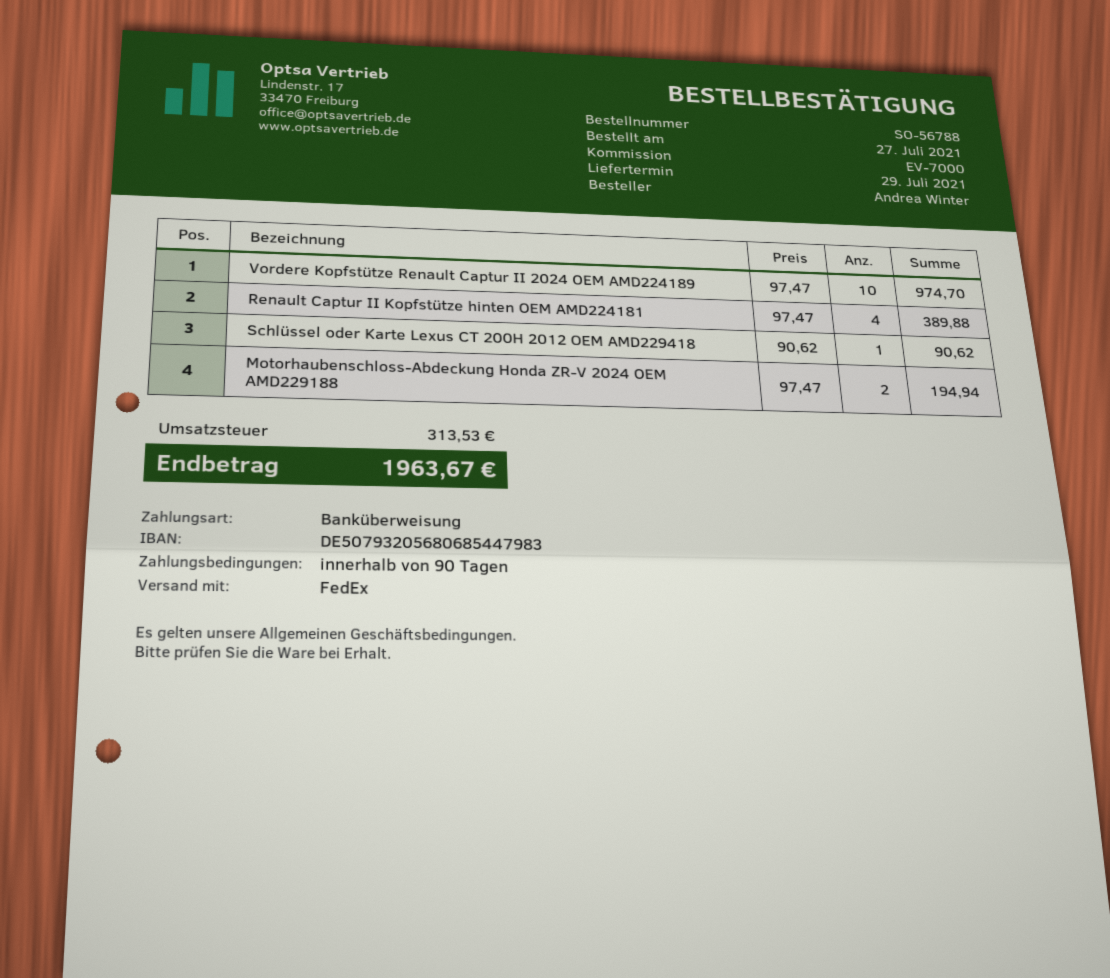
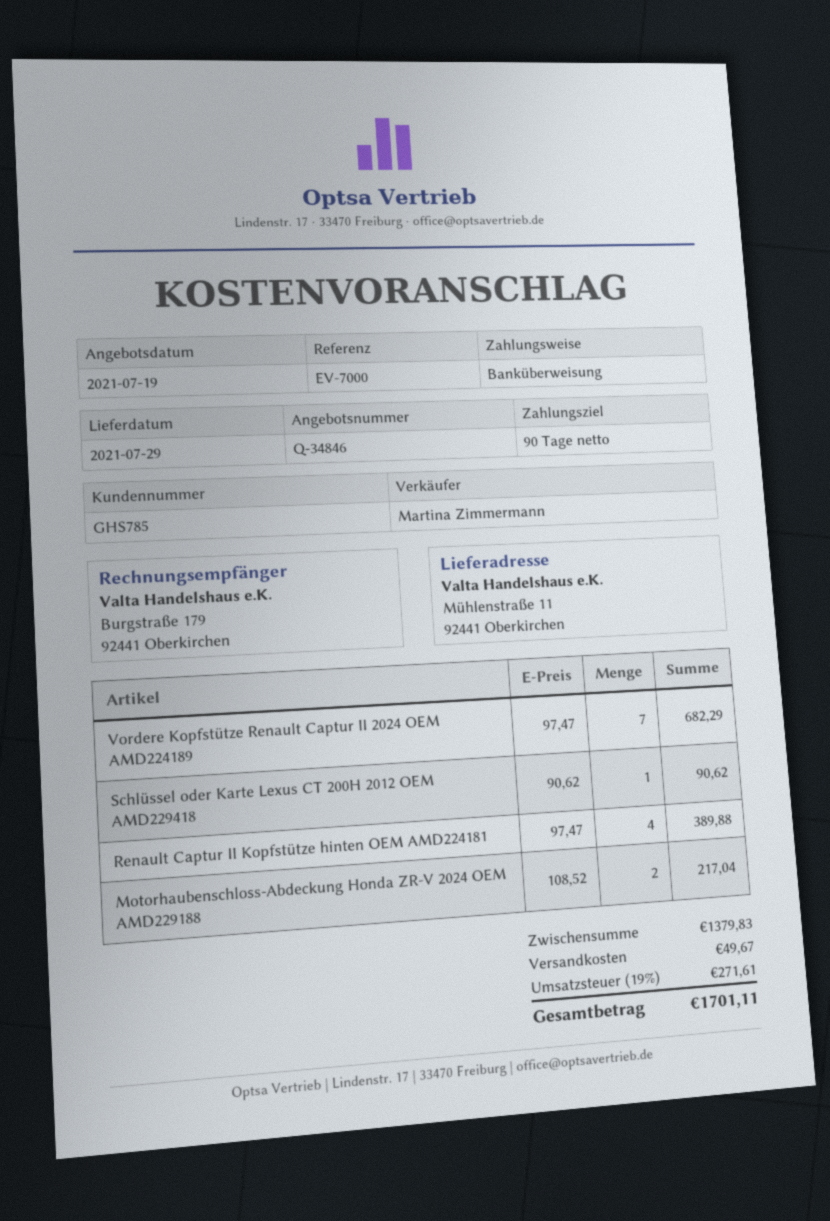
Vordere Kopfstütze Renault Captur II 2024 OEM AMD224189: 10 x 97.47 = 974.70 -> 7 x 97.47 = 682.29
Motorhaubenschloss-Abdeckung Honda ZR-V 2024 OEM AMD229188: 2 x 97.47 = 194.94 -> 2 x 108.52 = 217.04
shipping: none -> 49.67
tax: 313.53 -> 271.61
total: 1963.67 -> 1701.11

